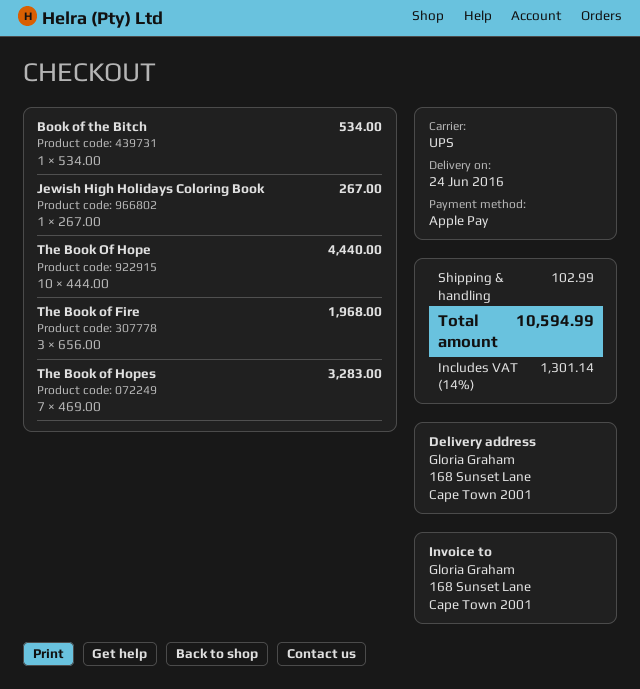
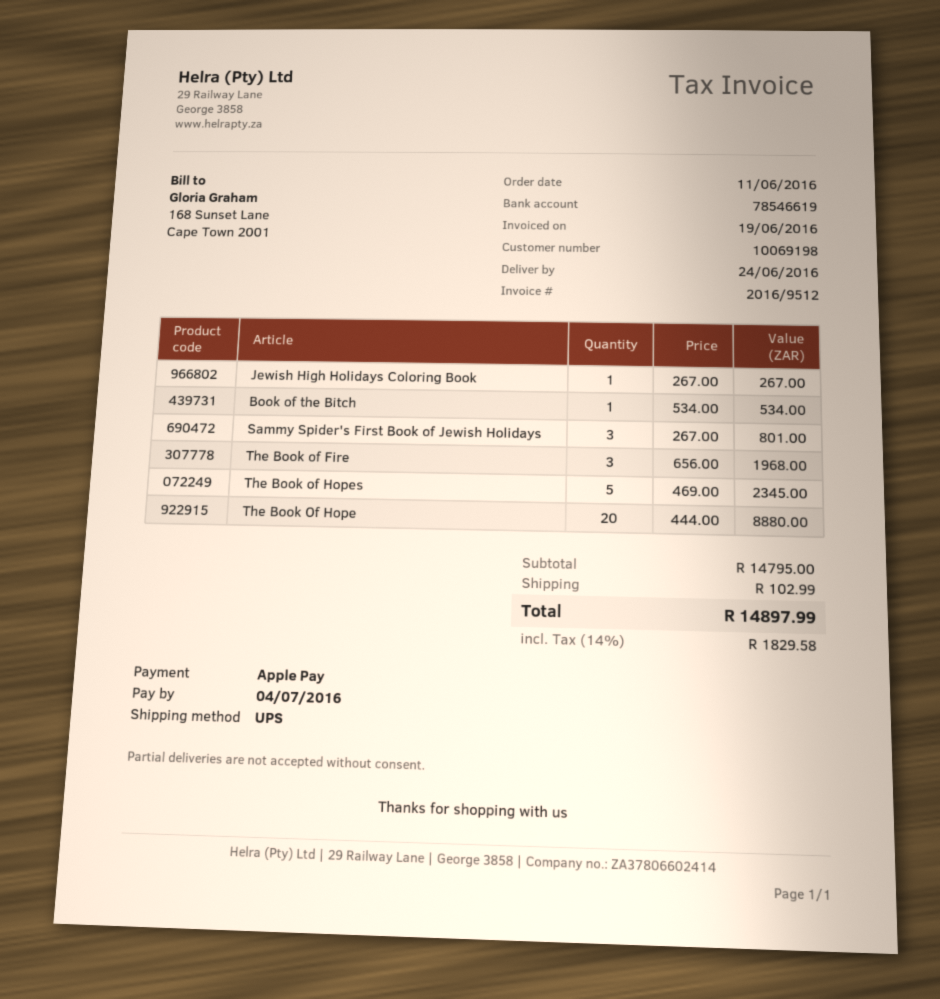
The Book Of Hope: 10 x 444.00 = 4440.00 -> 20 x 444.00 = 8880.00
The Book of Hopes: 7 x 469.00 = 3283.00 -> 5 x 469.00 = 2345.00
Sammy Spider's First Book of Jewish Holidays: none -> 3 x 267.00 = 801.00
tax: 14% = 1301.14 -> 14% = 1829.58
total: 10594.99 -> 14897.99

